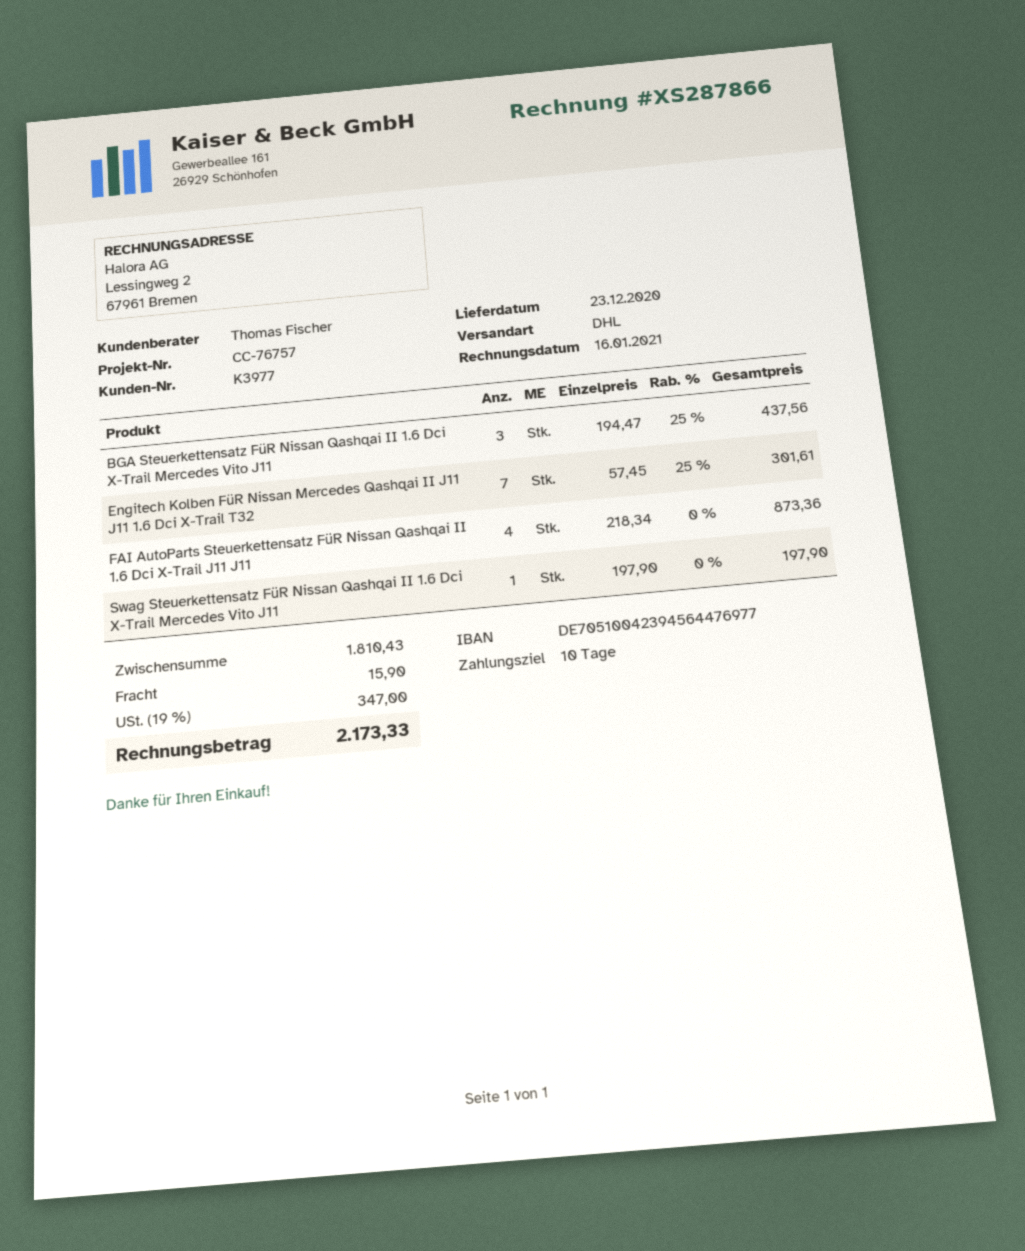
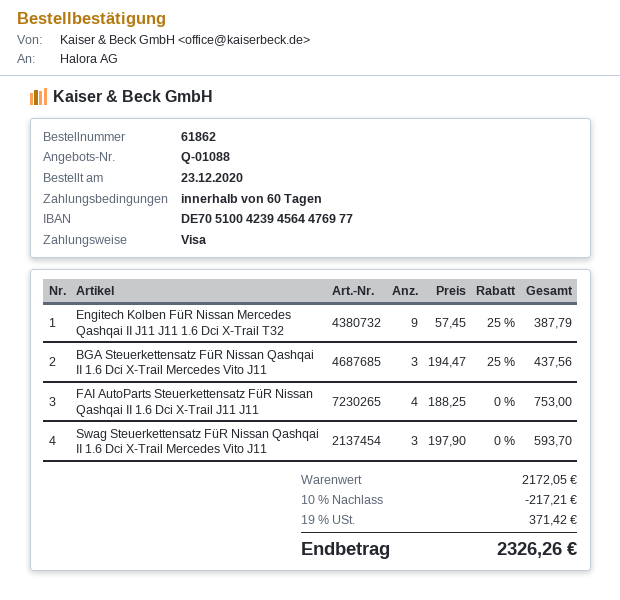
payment terms: 10 days -> 60 days
Engitech Kolben FüR Nissan Mercedes Qashqai II J11 J11 1.6 Dci X-Trail T32: 7 x 57.45 - 25% = 301.61 -> 9 x 57.45 - 25% = 387.79
FAI AutoParts Steuerkettensatz FüR Nissan Qashqai II 1.6 Dci X-Trail J11 J11: 4 x 218.34 = 873.36 -> 4 x 188.25 = 753.00
Swag Steuerkettensatz FüR Nissan Qashqai II 1.6 Dci X-Trail Mercedes Vito J11: 1 x 197.90 = 197.90 -> 3 x 197.90 = 593.70
subtotal: 1810.43 -> 2172.05
discount: none -> 10% = 217.21
shipping: 15.90 -> none
tax: 19% = 347.00 -> 19% = 371.42
total: 2173.33 -> 2326.26

